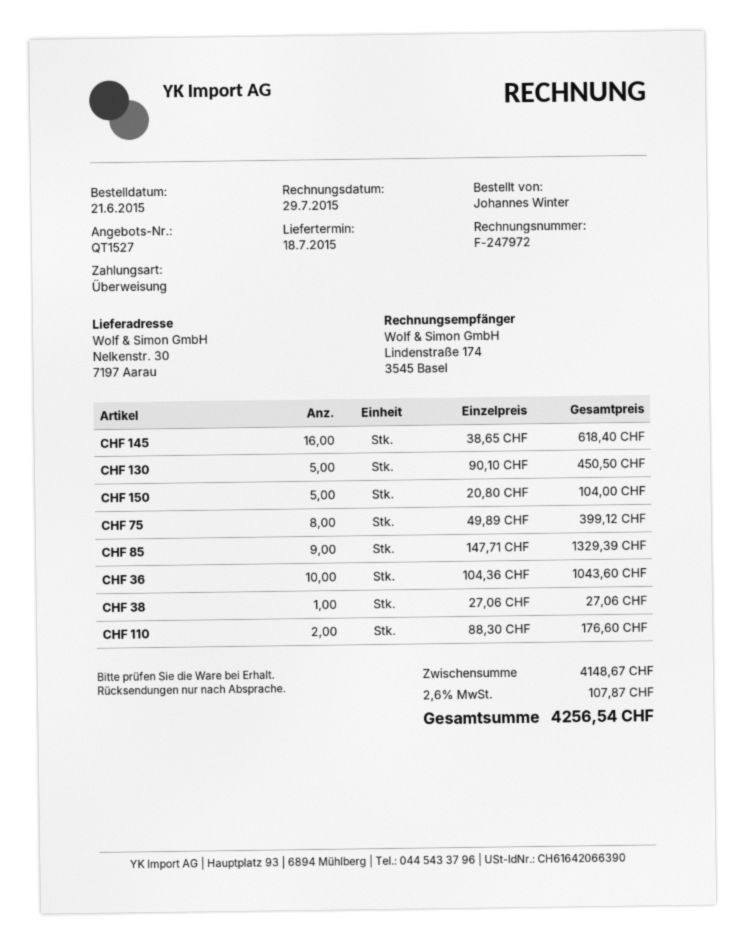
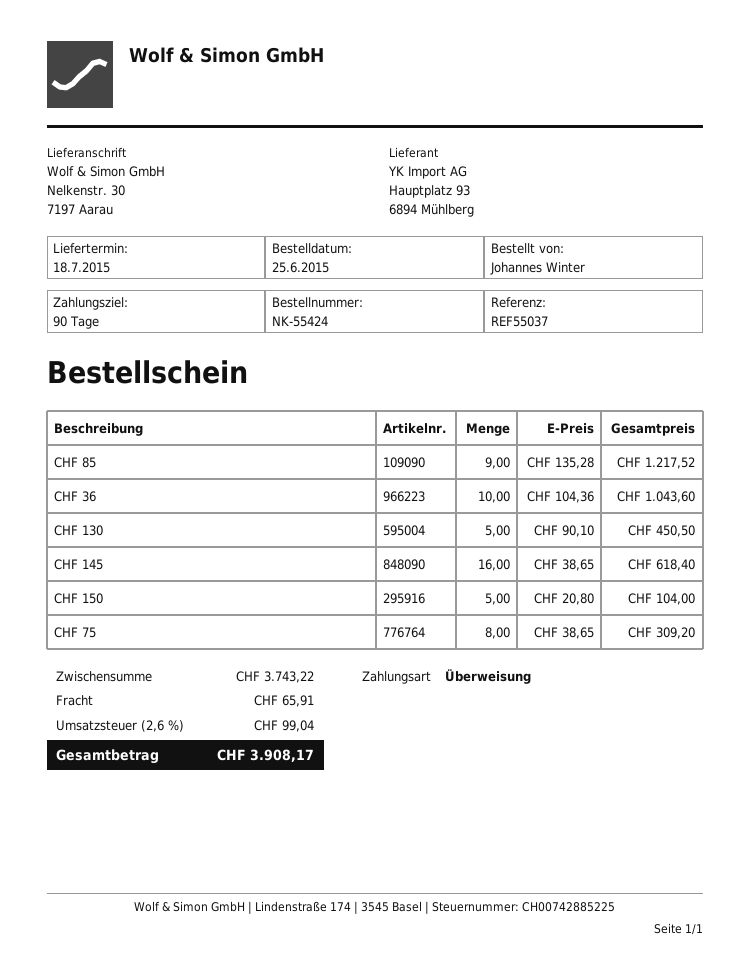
order date: 2015-06-21 -> 2015-06-25
CHF 75: 8 x 49.89 = 399.12 -> 8 x 38.65 = 309.20
CHF 85: 9 x 147.71 = 1329.39 -> 9 x 135.28 = 1217.52
CHF 38: 1 x 27.06 = 27.06 -> none
CHF 110: 2 x 88.30 = 176.60 -> none
subtotal: 4148.67 -> 3743.22
shipping: none -> 65.91
tax: 2.6% = 107.87 -> 2.6% = 99.04
total: 4256.54 -> 3908.17

